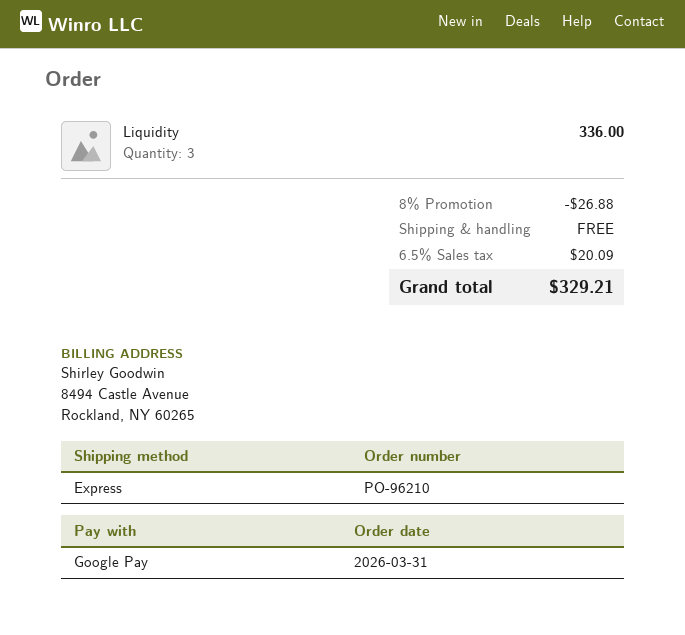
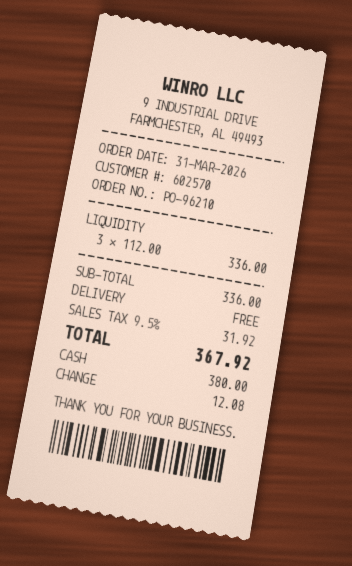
payment method: Google Pay -> cash
discount: 8% = 26.88 -> none
tax: 6.5% = 20.09 -> 9.5% = 31.92
total: 329.21 -> 367.92

